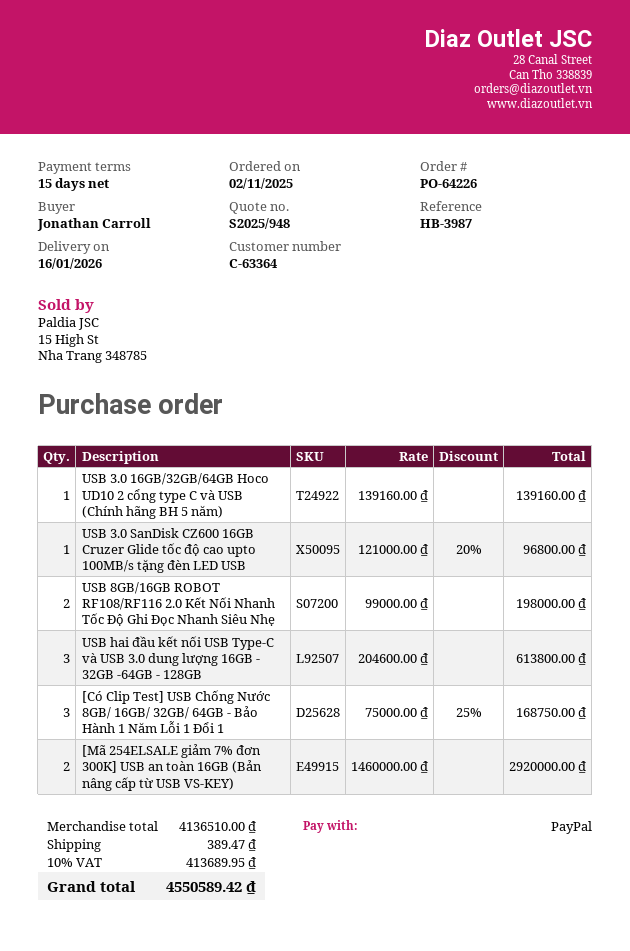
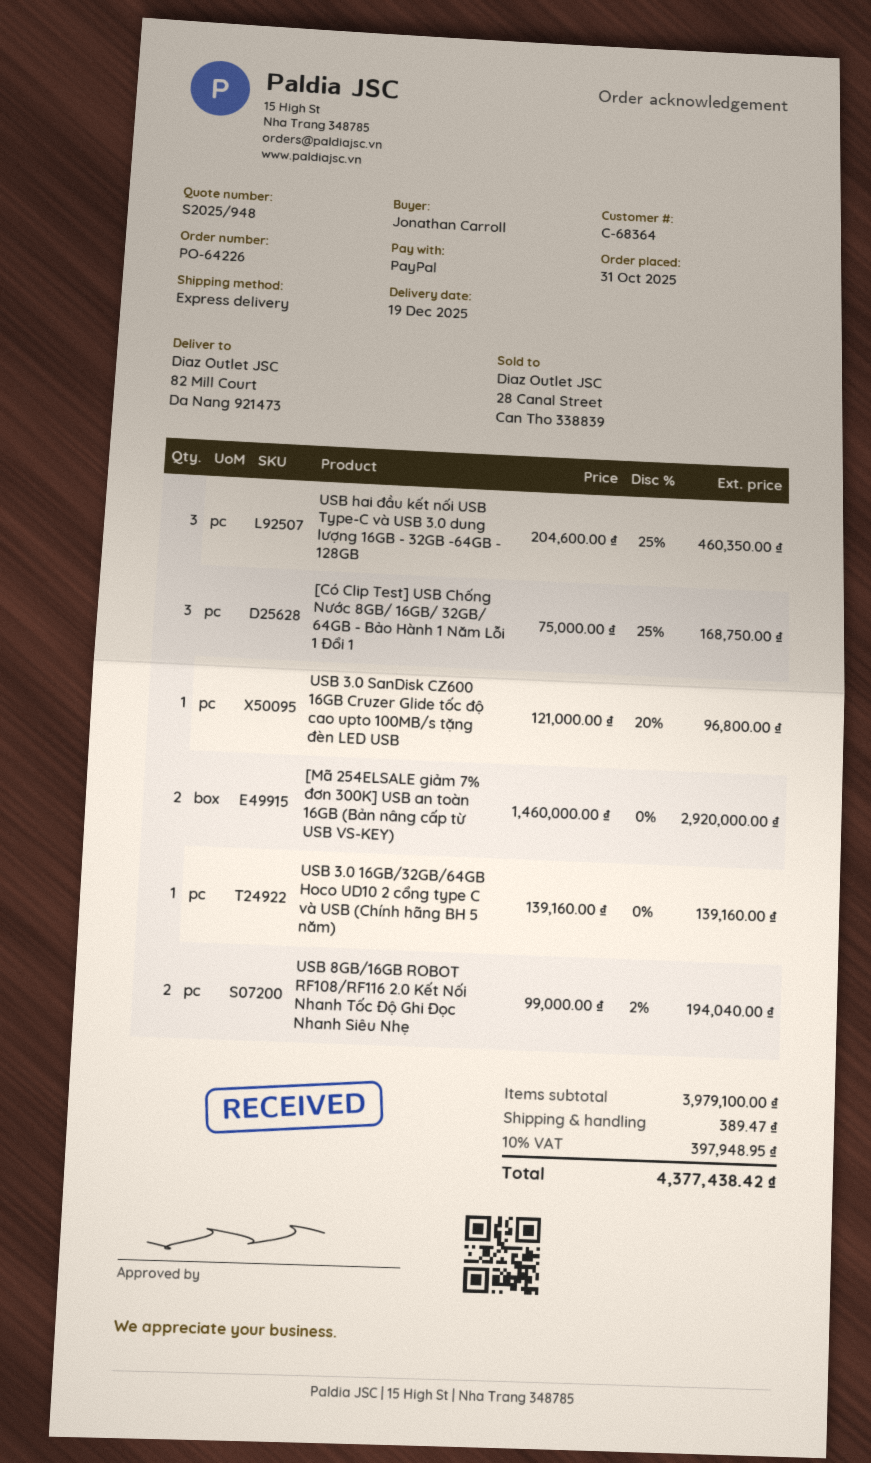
order date: 2025-11-02 -> 2025-10-31
delivery date: 2026-01-16 -> 2025-12-19
customer number: C-63364 -> C-68364
USB 8GB/16GB ROBOT RF108/RF116 2.0 Kết Nối Nhanh Tốc Độ Ghi Đọc Nhanh Siêu Nhẹ: 2 x 99000.00 = 198000.00 -> 2 x 99000.00 - 2% = 194040.00
USB hai đầu kết nối USB Type-C và USB 3.0 dung lượng 16GB - 32GB -64GB - 128GB: 3 x 204600.00 = 613800.00 -> 3 x 204600.00 - 25% = 460350.00
subtotal: 4136510.00 -> 3979100.00
tax: 10% = 413689.95 -> 10% = 397948.95
total: 4550589.42 -> 4377438.42

